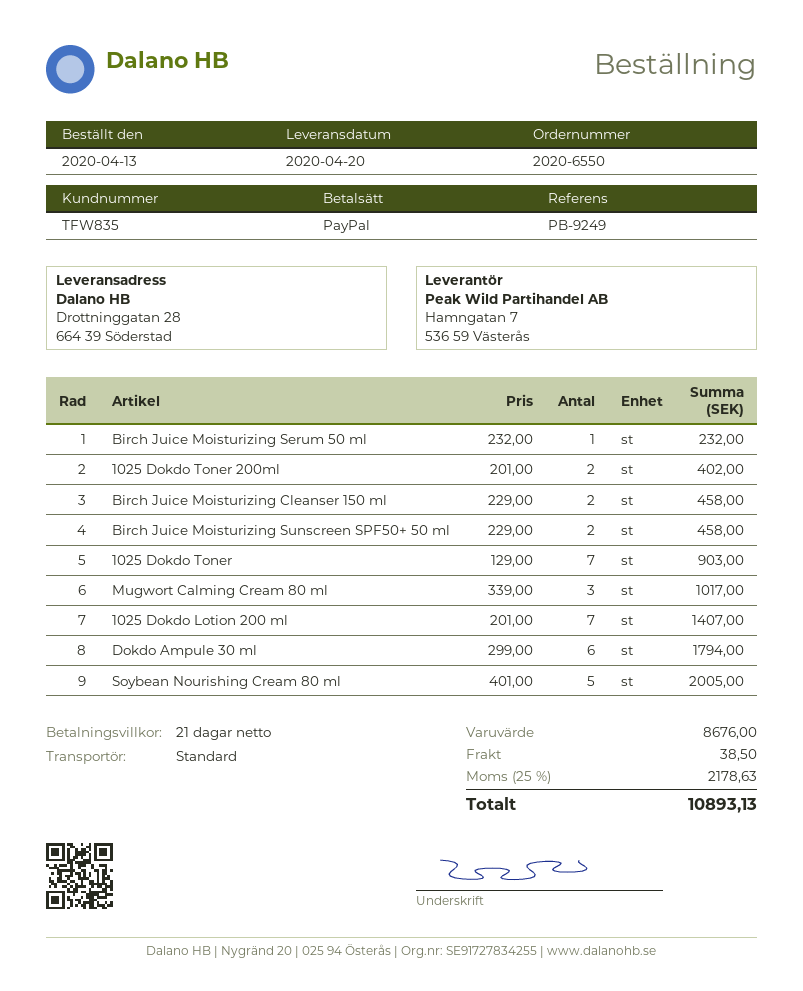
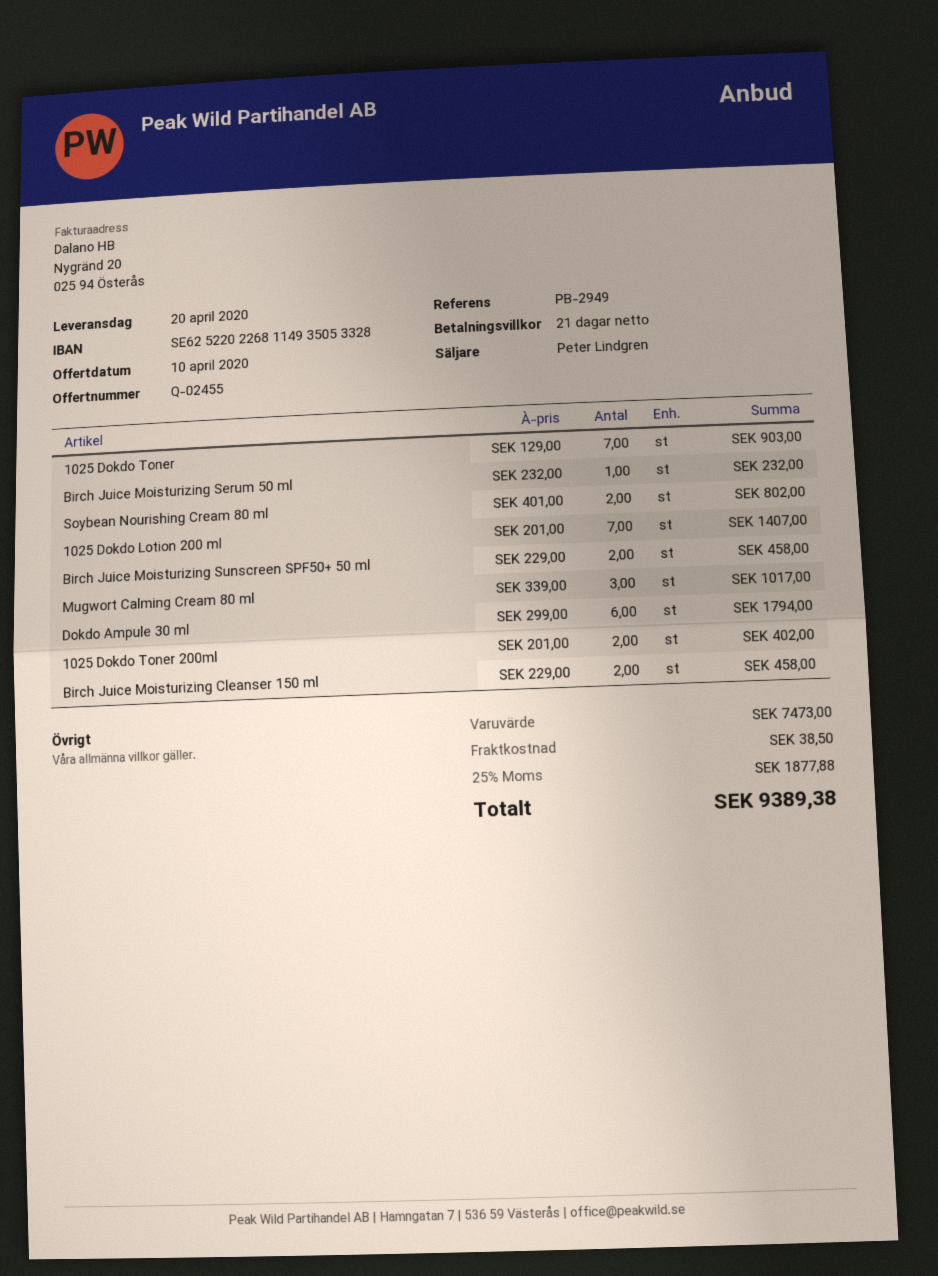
reference: PB-9249 -> PB-2949
Soybean Nourishing Cream 80 ml: 5 x 401.00 = 2005.00 -> 2 x 401.00 = 802.00
subtotal: 8676.00 -> 7473.00
tax: 25% = 2178.63 -> 25% = 1877.88
total: 10893.13 -> 9389.38

